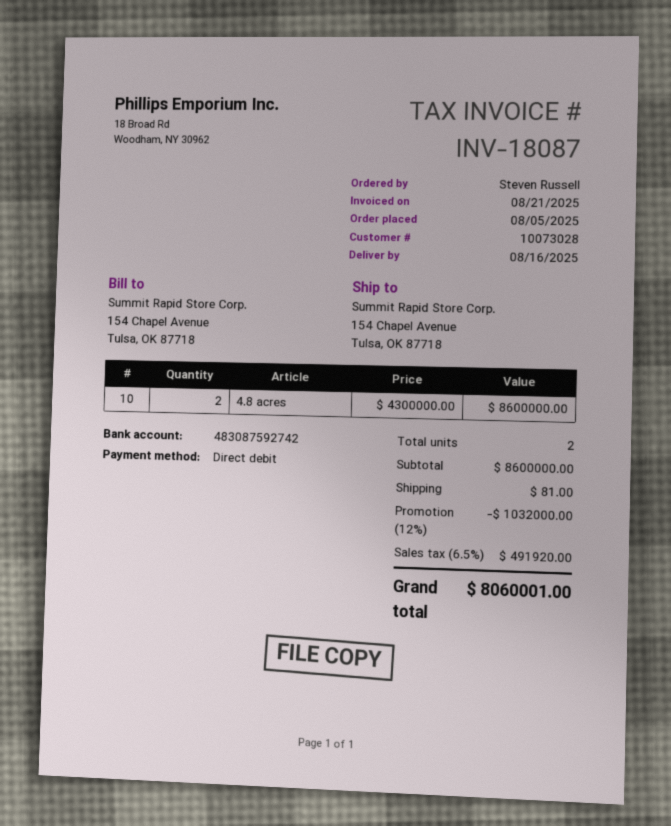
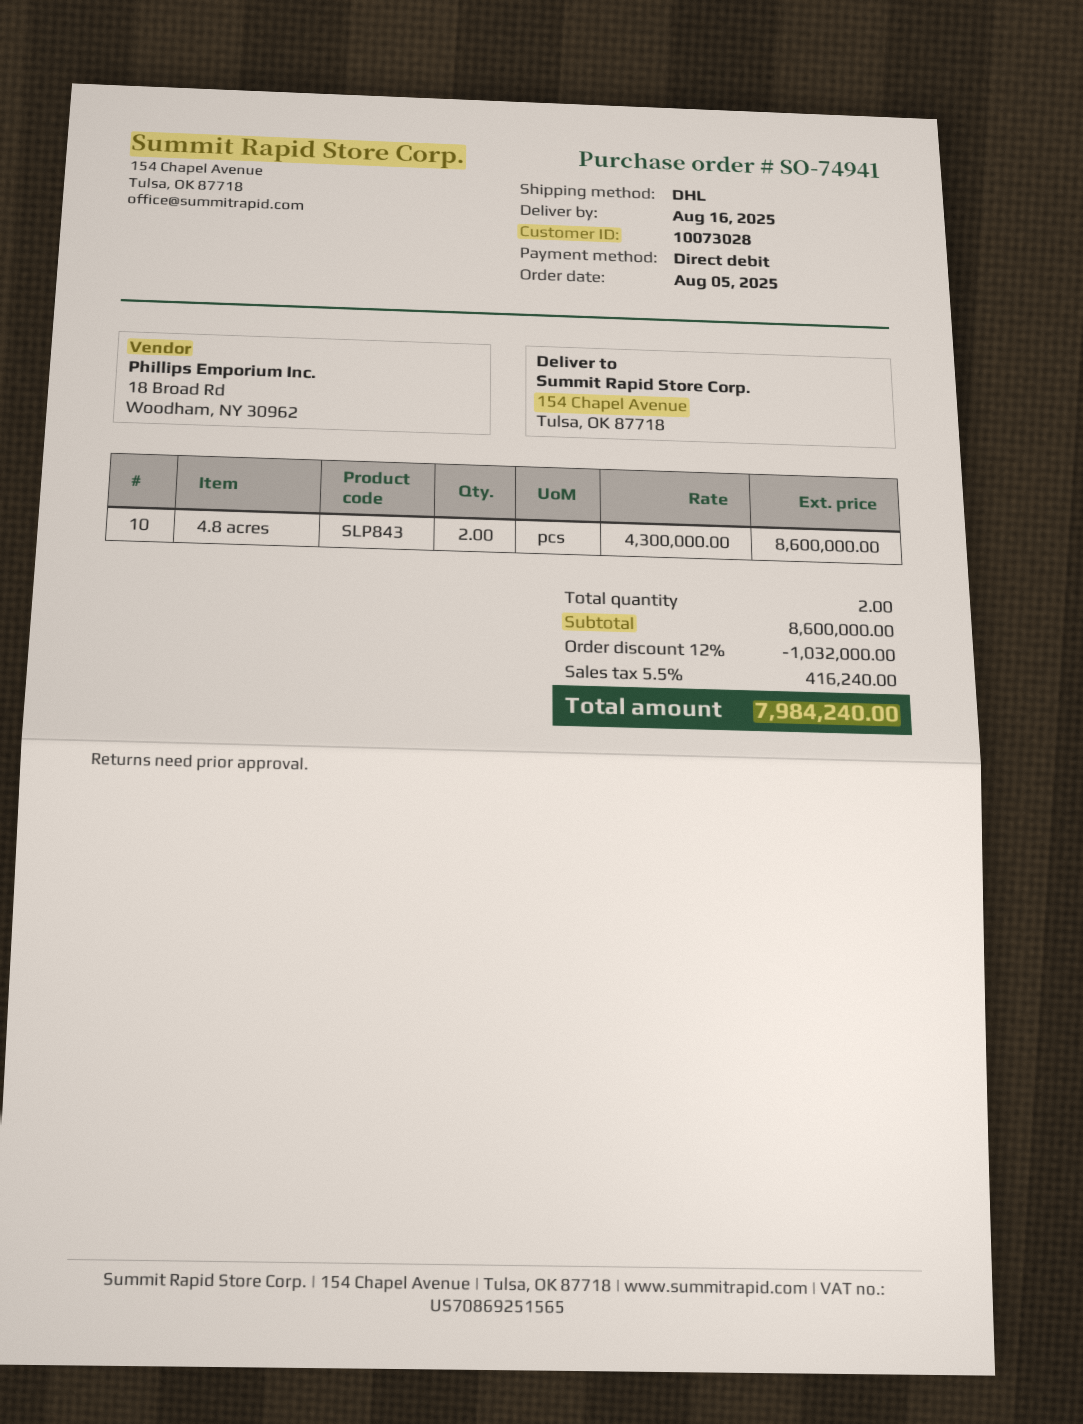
shipping: 81.00 -> none
tax: 6.5% = 491920.00 -> 5.5% = 416240.00
total: 8060001.00 -> 7984240.00

